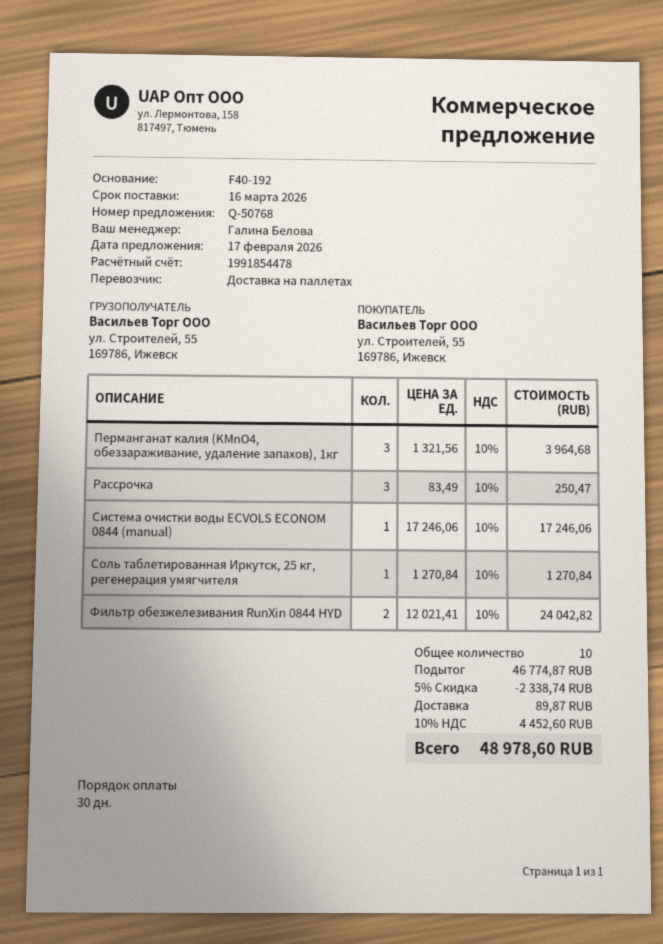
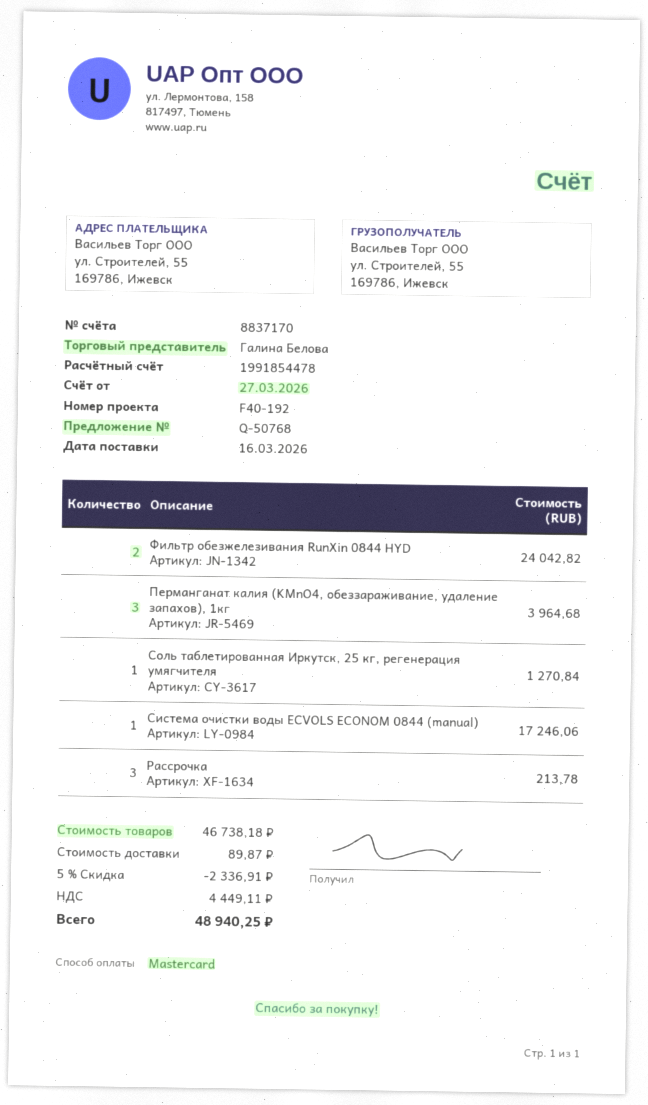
Рассрочка: 3 for 250.47 -> 3 for 213.78
subtotal: 46774.87 -> 46738.18
discount: 5% = 2338.74 -> 5% = 2336.91
tax: 4452.60 -> 4449.11
total: 48978.60 -> 48940.25

